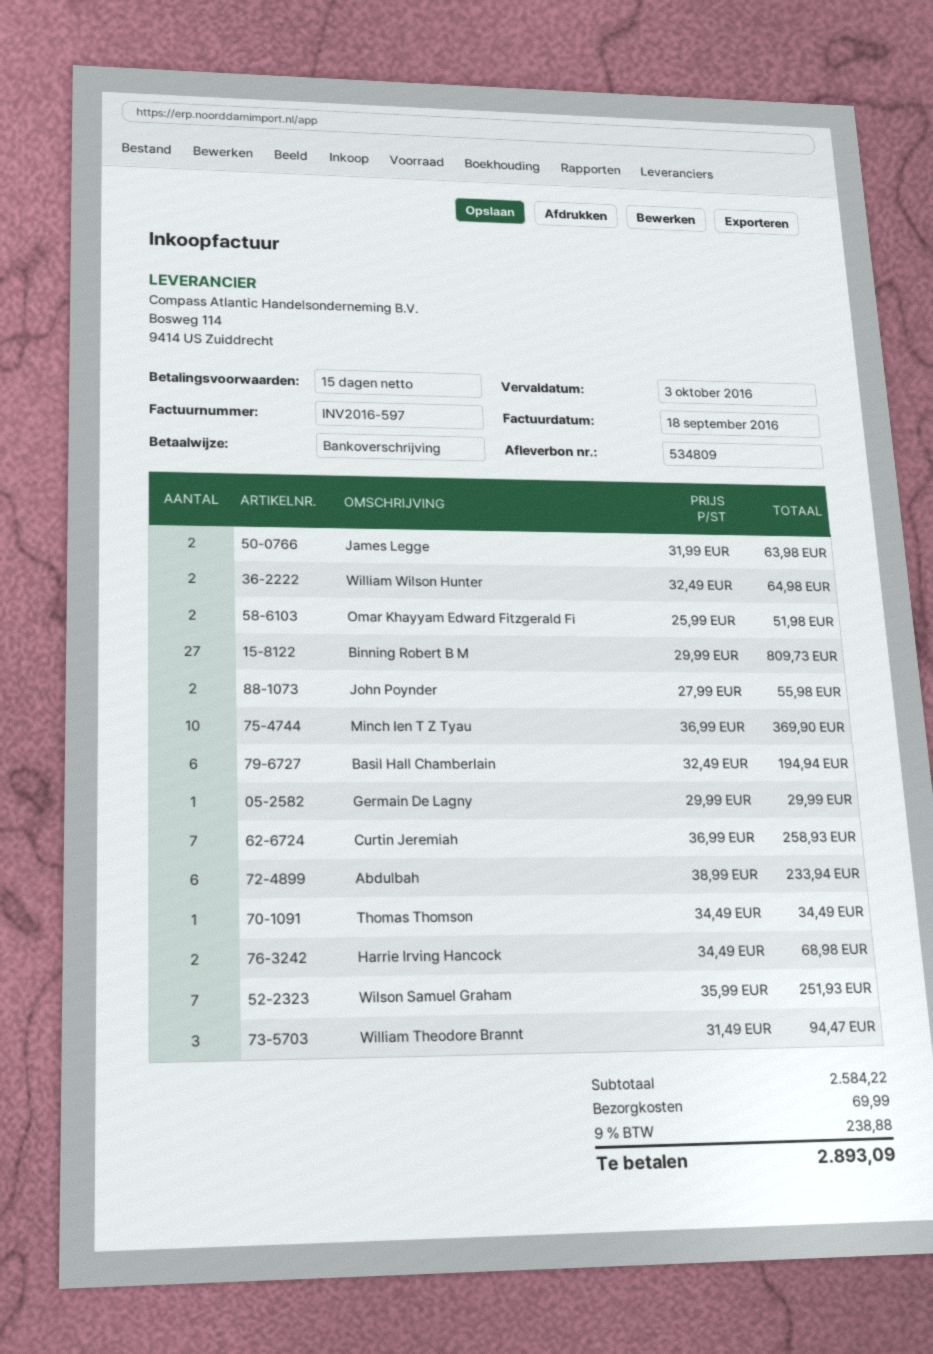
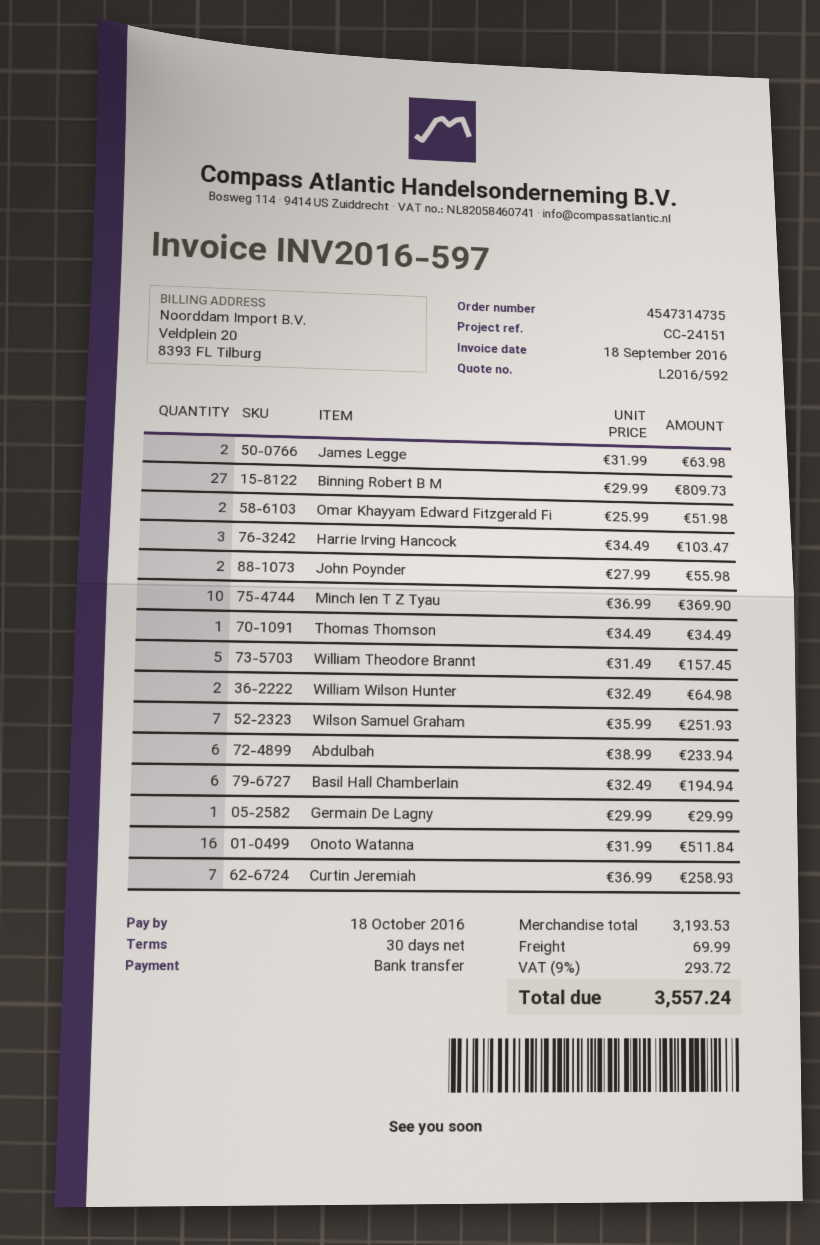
payment terms: 15 days -> 30 days
due date: 2016-10-03 -> 2016-10-18
Harrie Irving Hancock: 2 x 34.49 = 68.98 -> 3 x 34.49 = 103.47
William Theodore Brannt: 3 x 31.49 = 94.47 -> 5 x 31.49 = 157.45
Onoto Watanna: none -> 16 x 31.99 = 511.84
subtotal: 2584.22 -> 3193.53
tax: 9% = 238.88 -> 9% = 293.72
total: 2893.09 -> 3557.24

